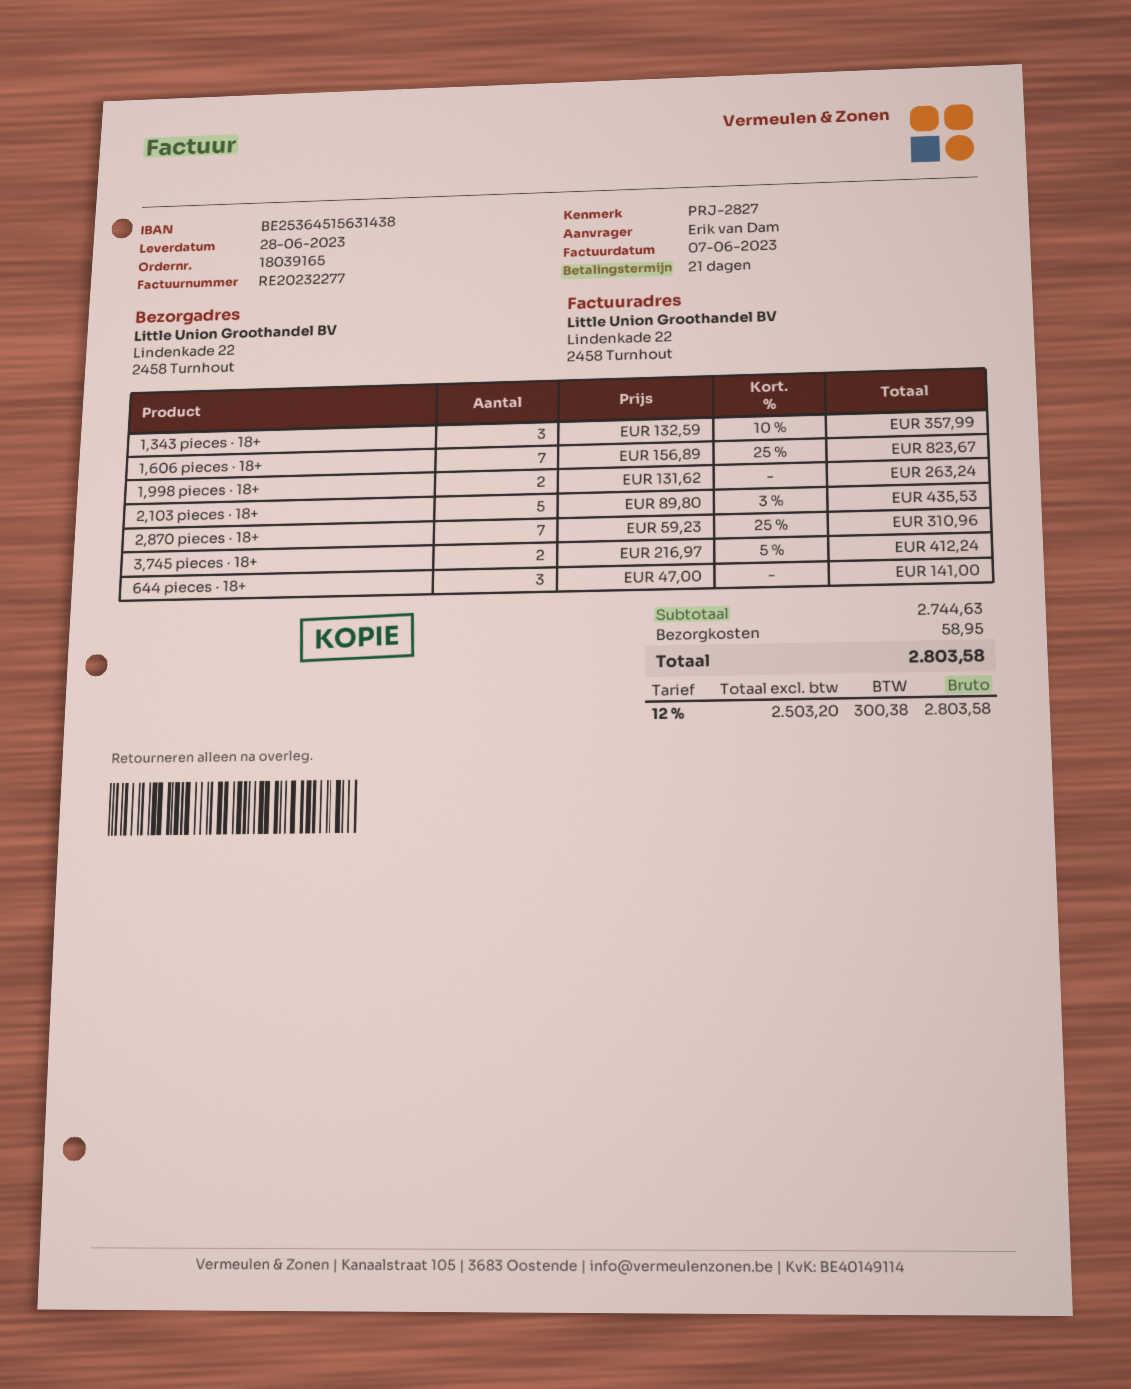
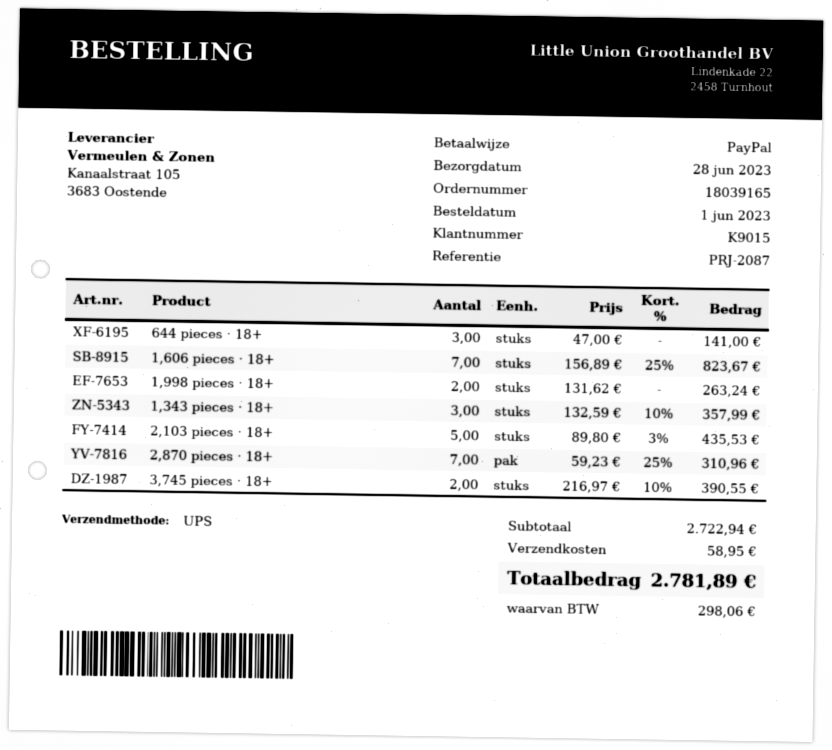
reference: PRJ-2827 -> PRJ-2087
3,745 pieces · 18+: 2 x 216.97 - 5% = 412.24 -> 2 x 216.97 - 10% = 390.55
subtotal: 2744.63 -> 2722.94
tax: 300.38 -> 298.06
total: 2803.58 -> 2781.89

